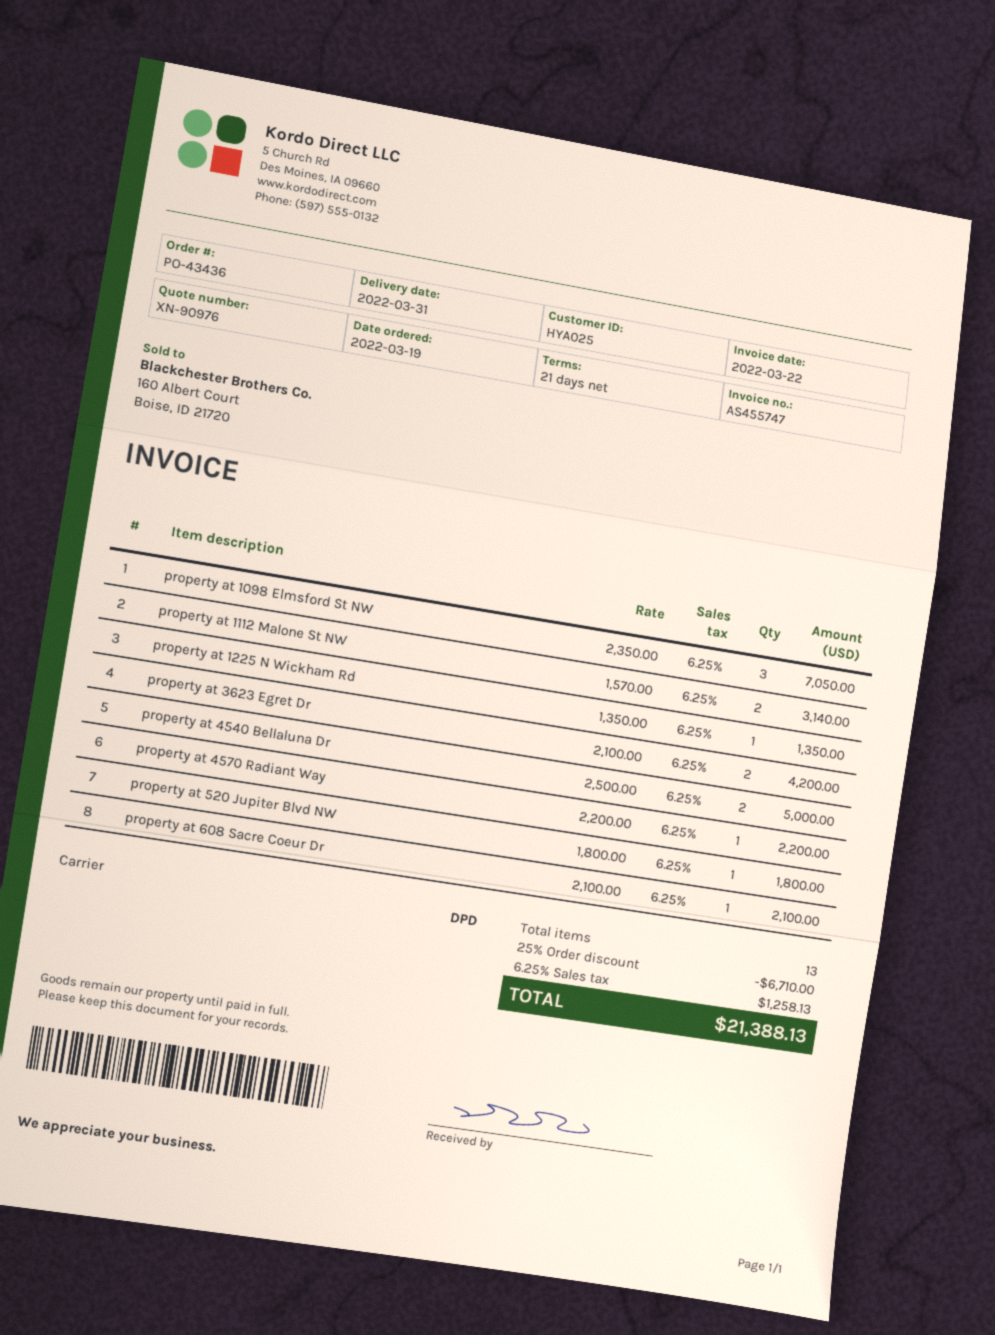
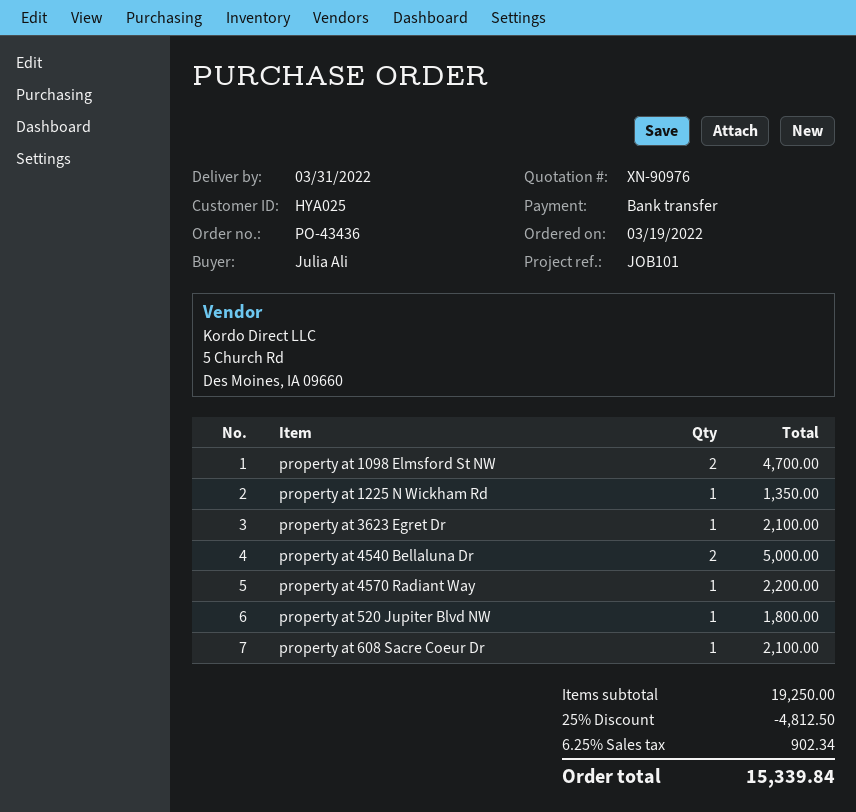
property at 1098 Elmsford St NW: 3 for 7050.00 -> 2 for 4700.00
property at 1112 Malone St NW: 2 for 3140.00 -> none
property at 3623 Egret Dr: 2 for 4200.00 -> 1 for 2100.00
discount: 25% = 6710.00 -> 25% = 4812.50
tax: 6.25% = 1258.13 -> 6.25% = 902.34
total: 21388.13 -> 15339.84

